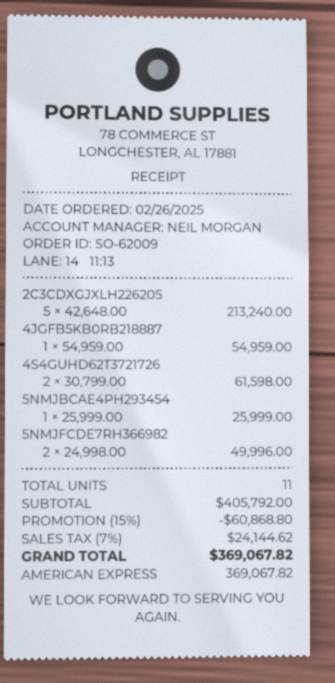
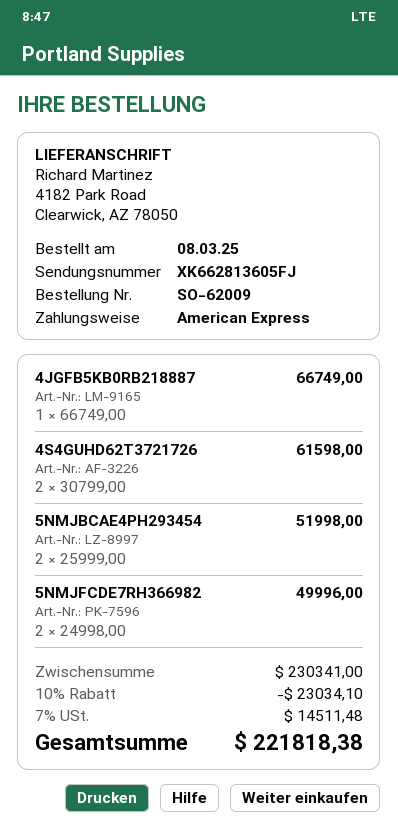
order date: 2025-02-26 -> 2025-03-08
2C3CDXGJXLH226205: 5 x 42648.00 = 213240.00 -> none
4JGFB5KB0RB218887: 1 x 54959.00 = 54959.00 -> 1 x 66749.00 = 66749.00
5NMJBCAE4PH293454: 1 x 25999.00 = 25999.00 -> 2 x 25999.00 = 51998.00
subtotal: 405792.00 -> 230341.00
discount: 15% = 60868.80 -> 10% = 23034.10
tax: 7% = 24144.62 -> 7% = 14511.48
total: 369067.82 -> 221818.38

